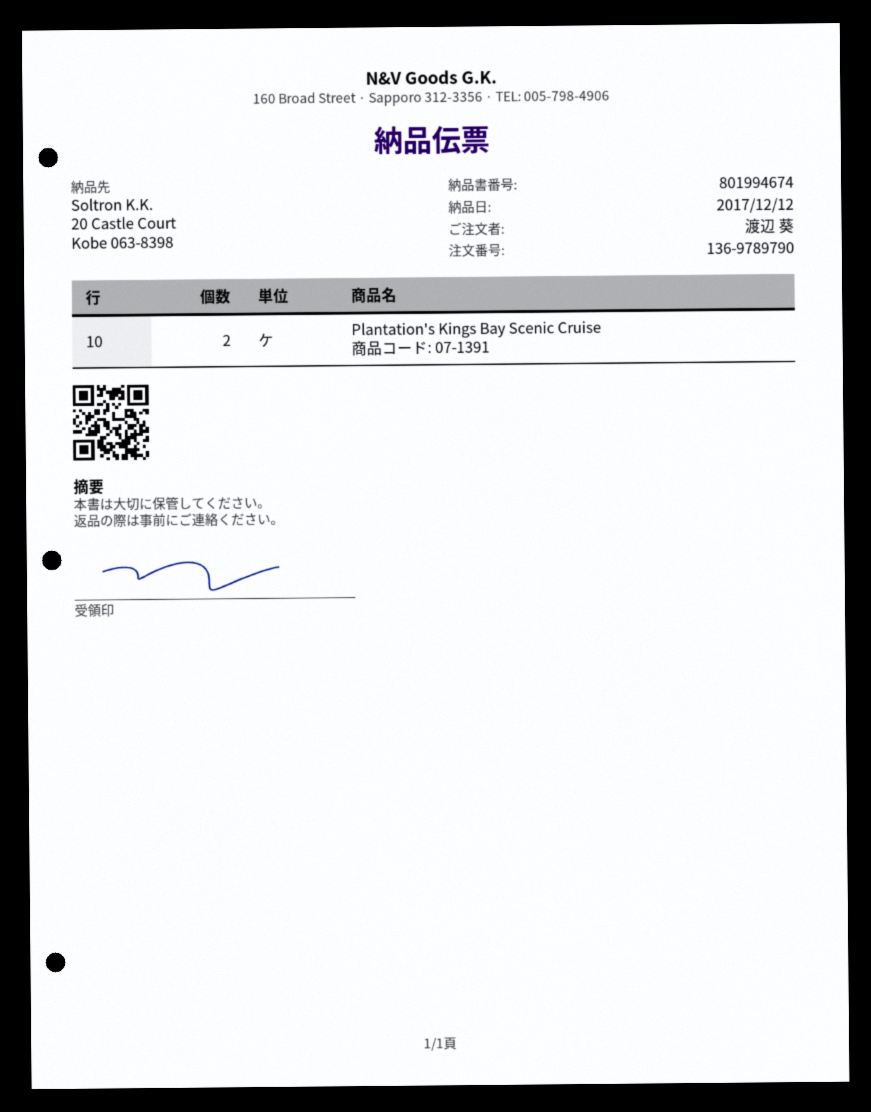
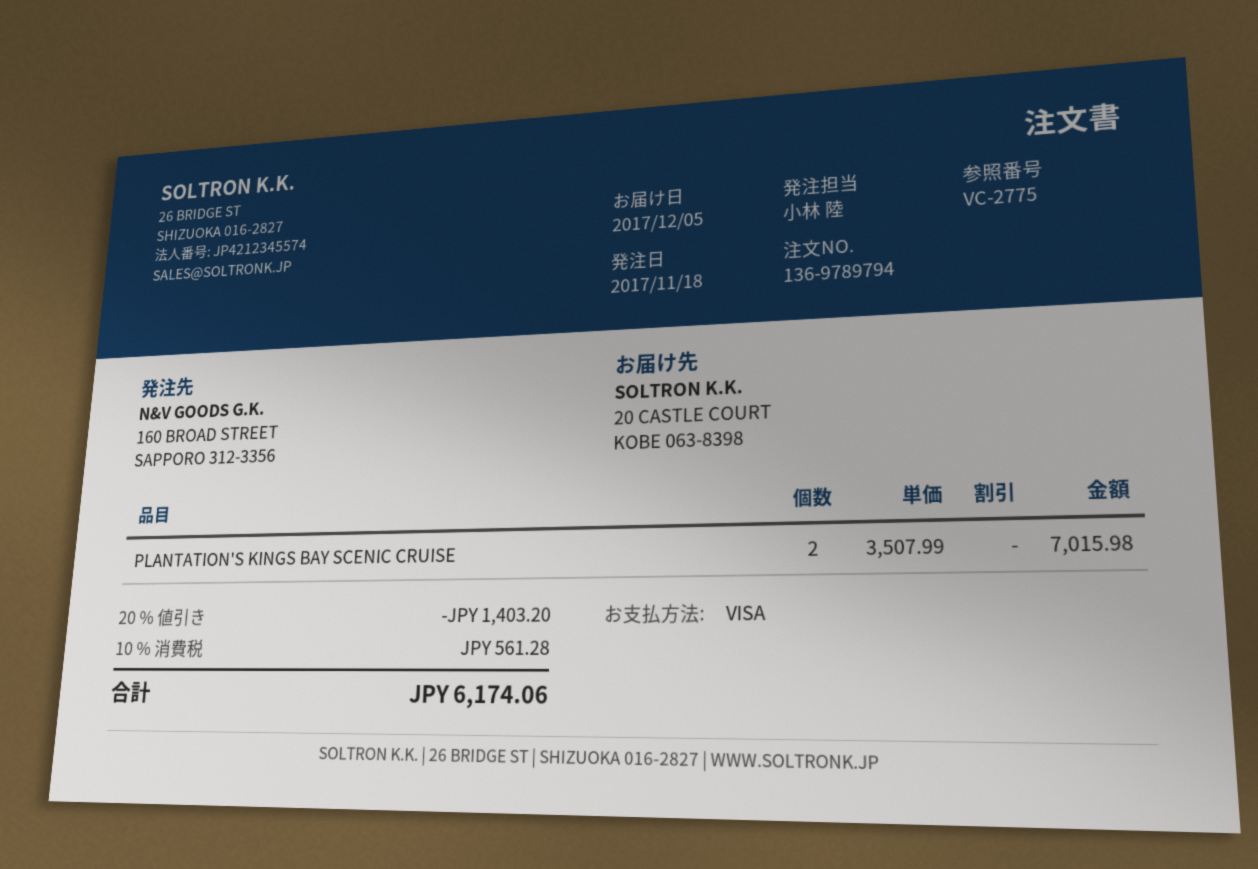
order number: 136-9789790 -> 136-9789794
delivery date: 2017-12-12 -> 2017-12-05
ordered by: 渡辺 葵 -> 小林 陸

